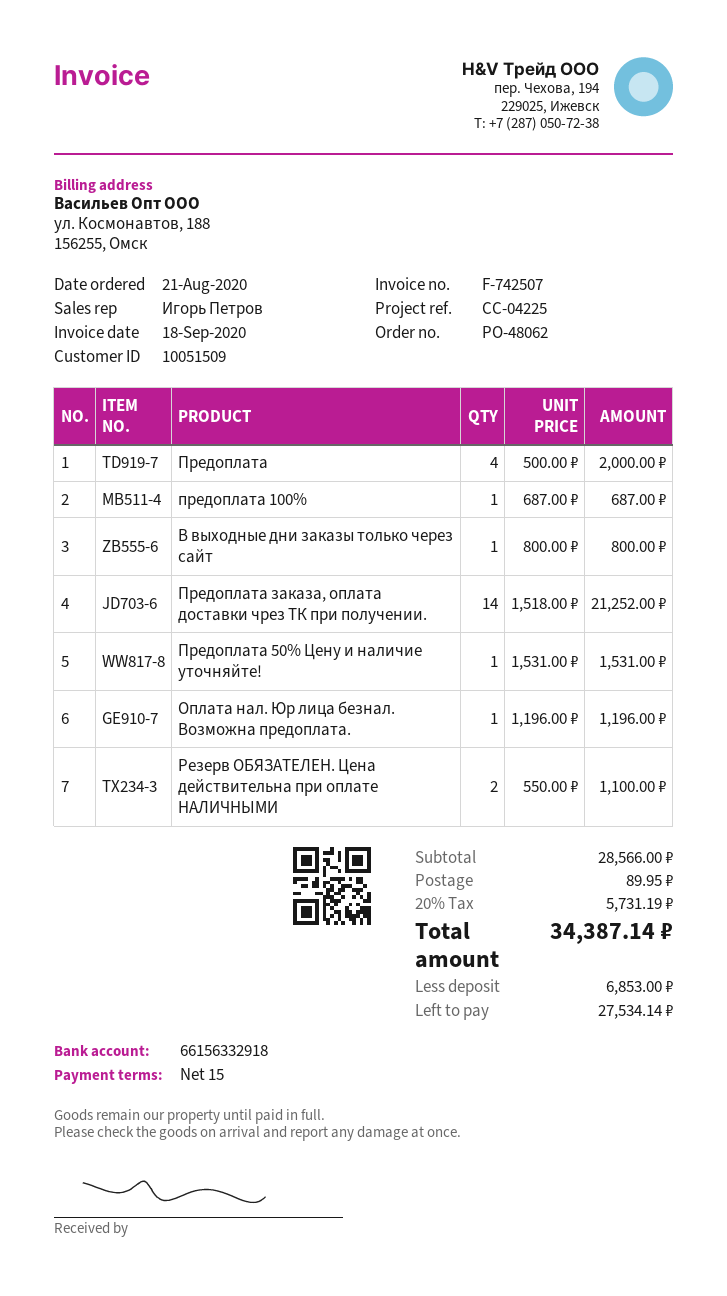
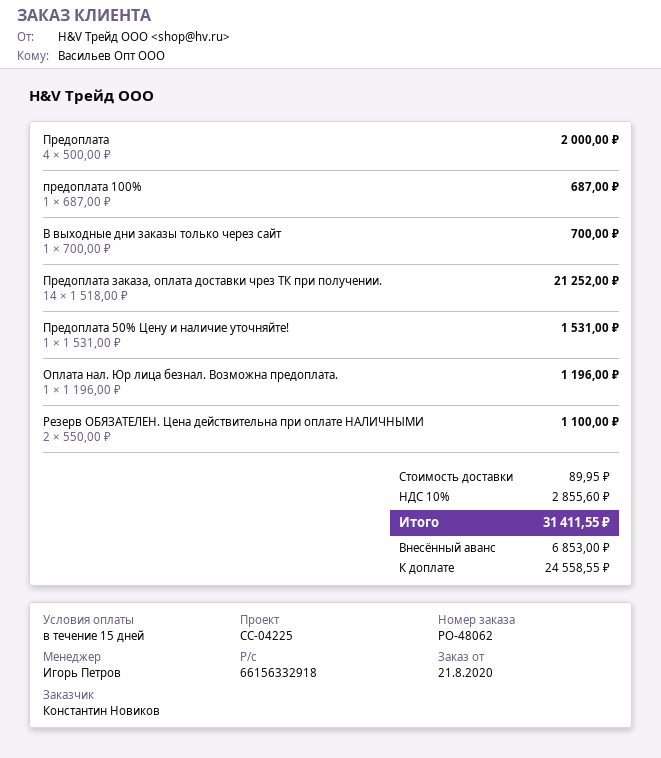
В выходные дни заказы только через сайт: 1 x 800.00 = 800.00 -> 1 x 700.00 = 700.00
tax: 20% = 5731.19 -> 10% = 2855.60
total: 34387.14 -> 31411.55
balance: 27534.14 -> 24558.55

